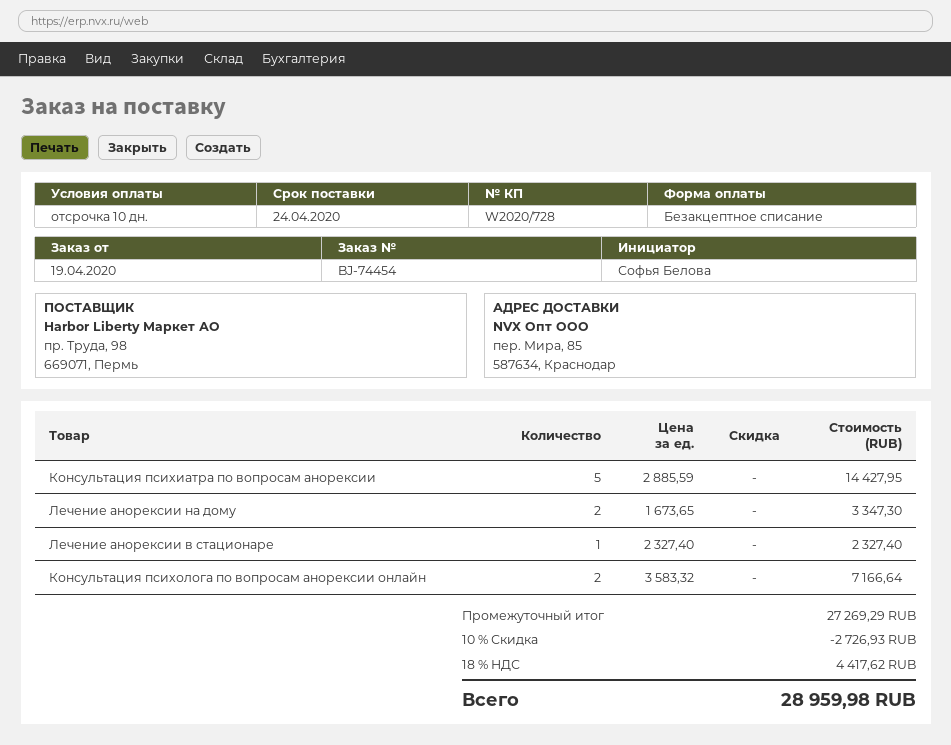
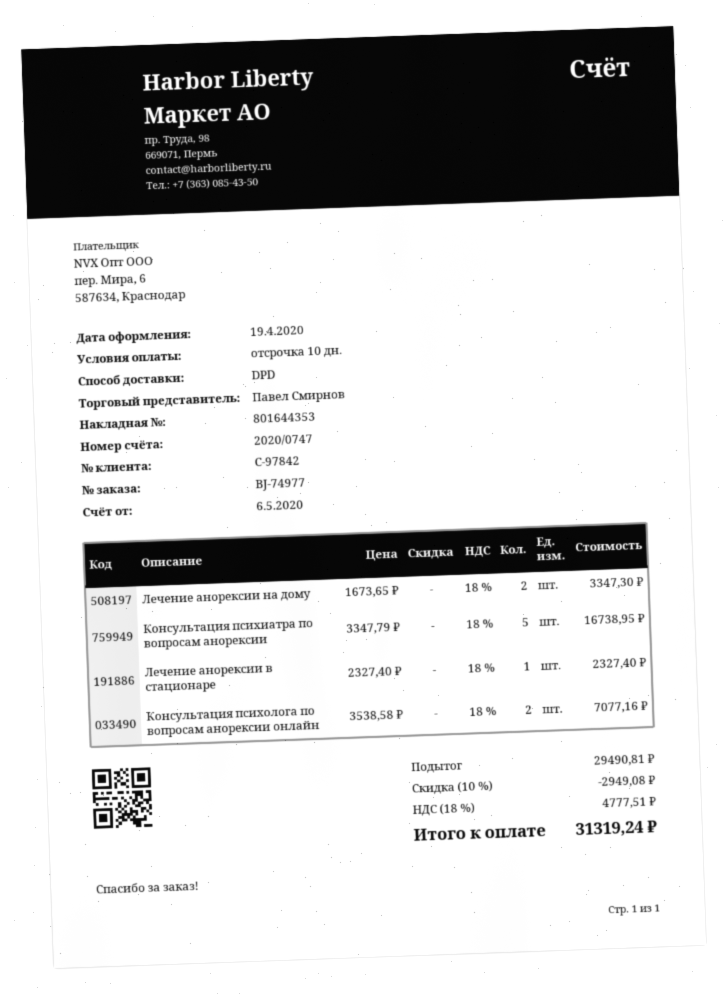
order number: BJ-74454 -> BJ-74977
Консультация психиатра по вопросам анорексии: 5 x 2885.59 = 14427.95 -> 5 x 3347.79 = 16738.95
Консультация психолога по вопросам анорексии онлайн: 2 x 3583.32 = 7166.64 -> 2 x 3538.58 = 7077.16
subtotal: 27269.29 -> 29490.81
discount: 10% = 2726.93 -> 10% = 2949.08
tax: 18% = 4417.62 -> 18% = 4777.51
total: 28959.98 -> 31319.24

